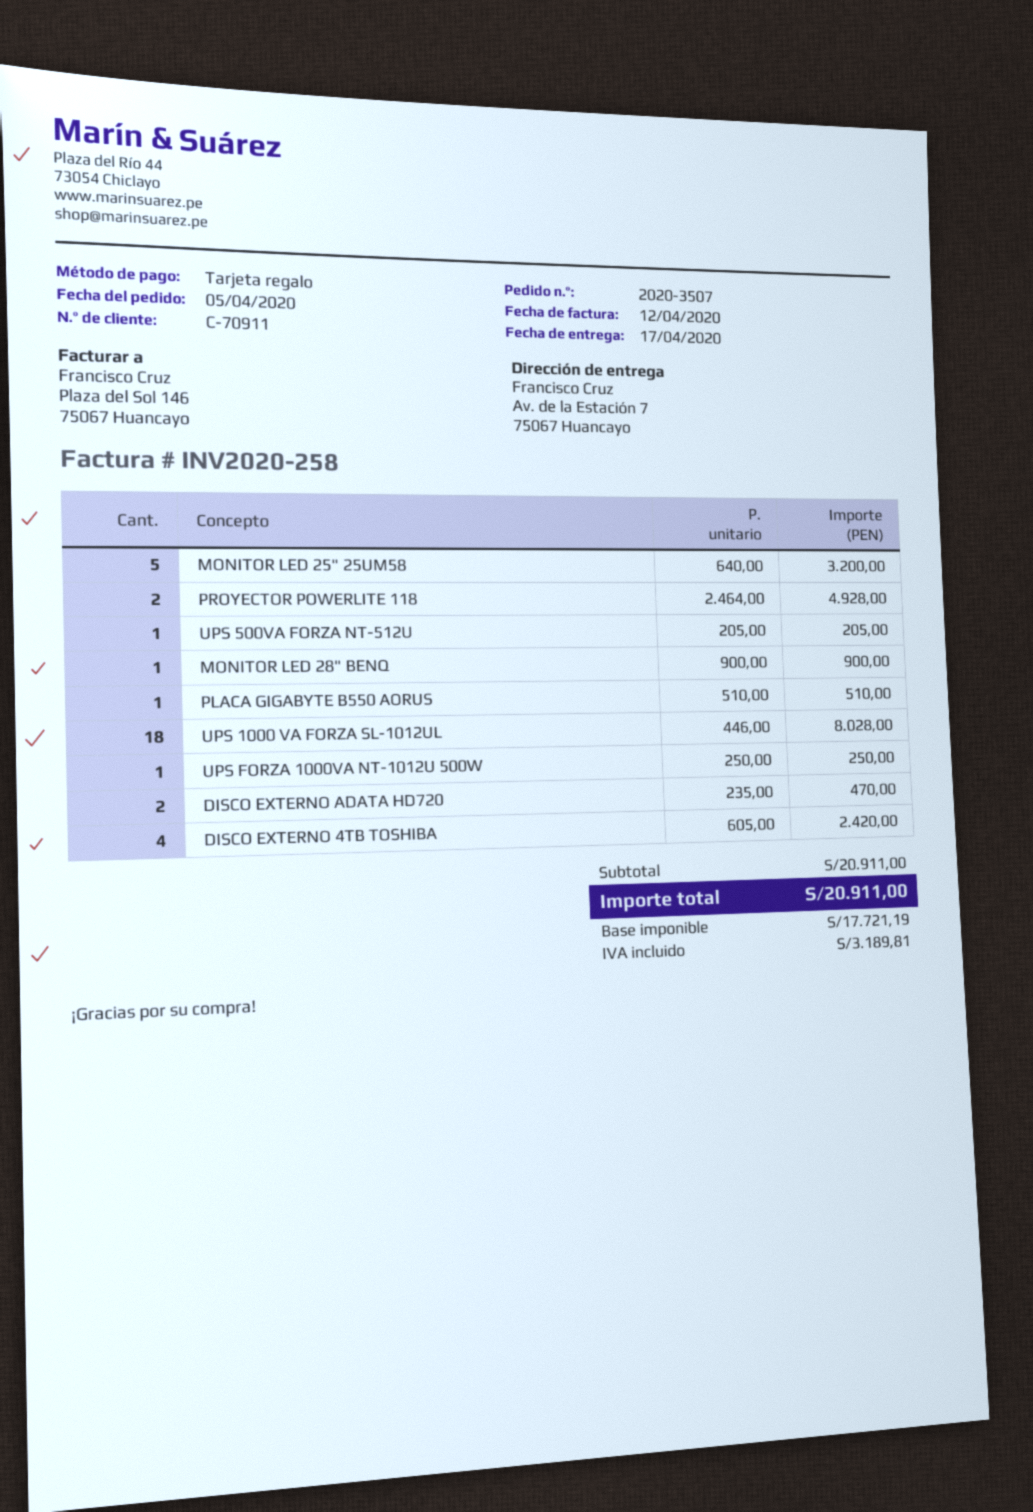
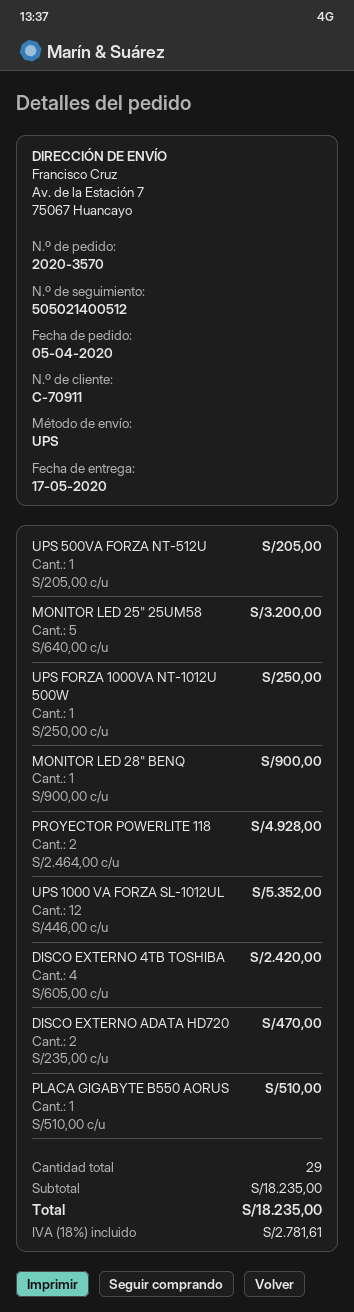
order number: 2020-3507 -> 2020-3570
delivery date: 2020-04-17 -> 2020-05-17
UPS 1000 VA FORZA SL-1012UL: 18 x 446.00 = 8028.00 -> 12 x 446.00 = 5352.00
subtotal: 20911.00 -> 18235.00
tax: 3189.81 -> 2781.61
total: 20911.00 -> 18235.00

